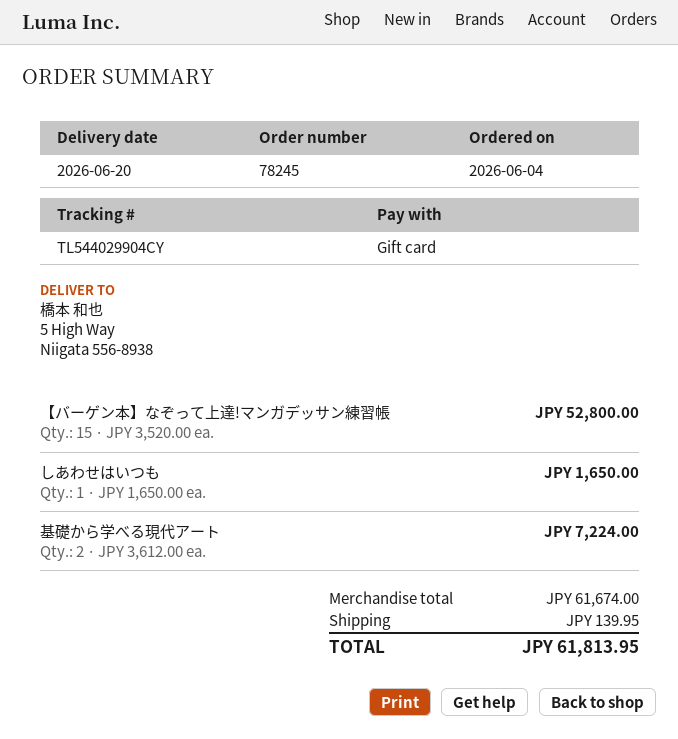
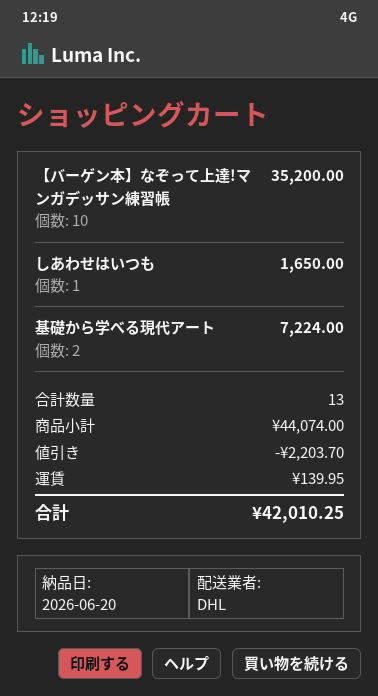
【バーゲン本】なぞって上達!マンガデッサン練習帳: 15 for 52800.00 -> 10 for 35200.00
subtotal: 61674.00 -> 44074.00
discount: none -> 2203.70
total: 61813.95 -> 42010.25

